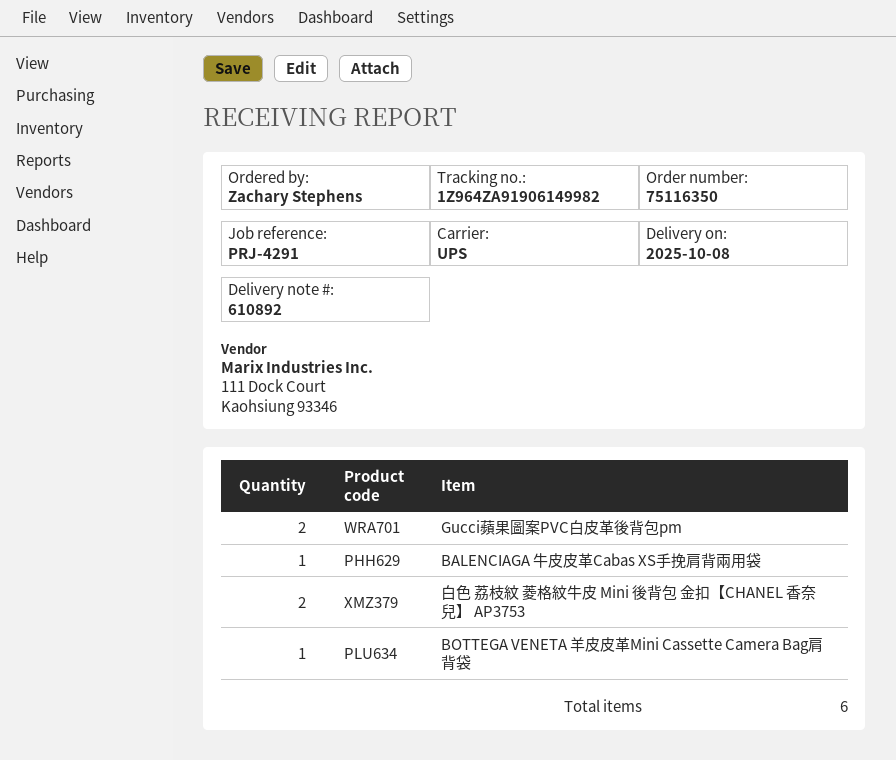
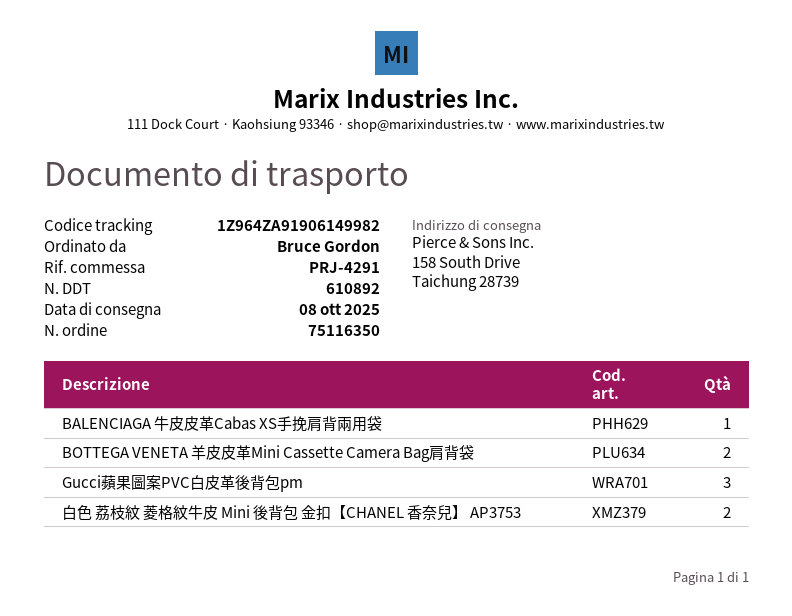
ordered by: Zachary Stephens -> Bruce Gordon
Gucci蘋果圖案PVC白皮革後背包pm: 2 -> 3
BOTTEGA VENETA 羊皮皮革Mini Cassette Camera Bag肩背袋: 1 -> 2

